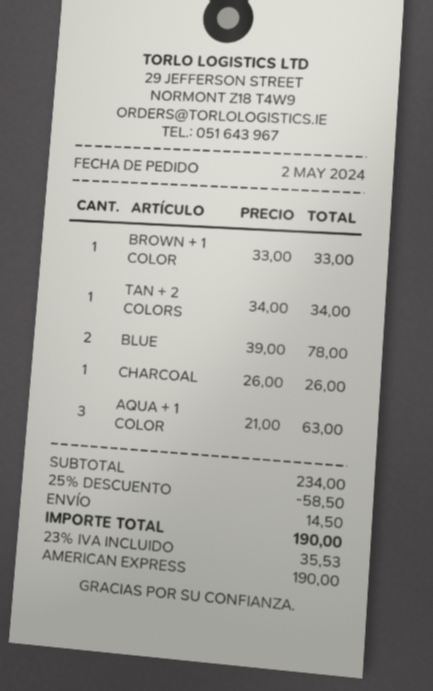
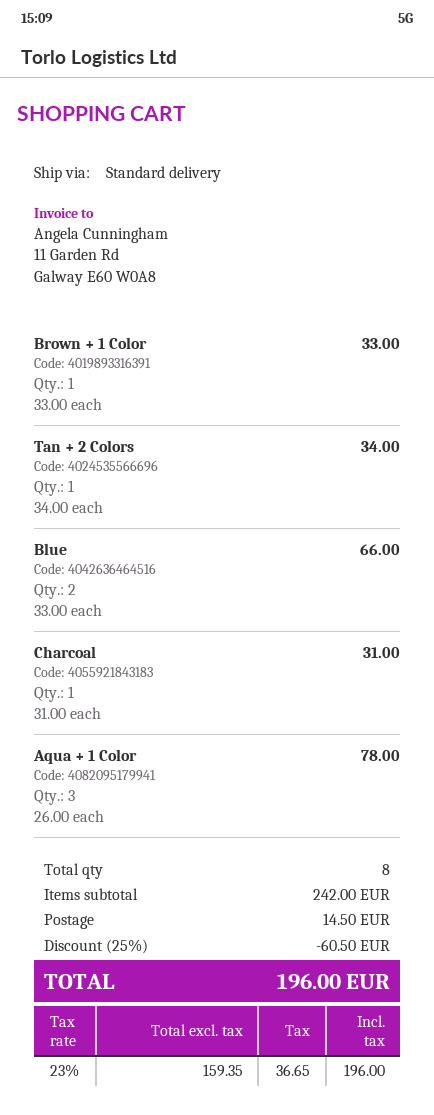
BLUE: 2 x 39.00 = 78.00 -> 2 x 33.00 = 66.00
CHARCOAL: 1 x 26.00 = 26.00 -> 1 x 31.00 = 31.00
AQUA + 1 COLOR: 3 x 21.00 = 63.00 -> 3 x 26.00 = 78.00
subtotal: 234.00 -> 242.00
discount: 25% = 58.50 -> 25% = 60.50
tax: 23% = 35.53 -> 23% = 36.65
total: 190.00 -> 196.00

